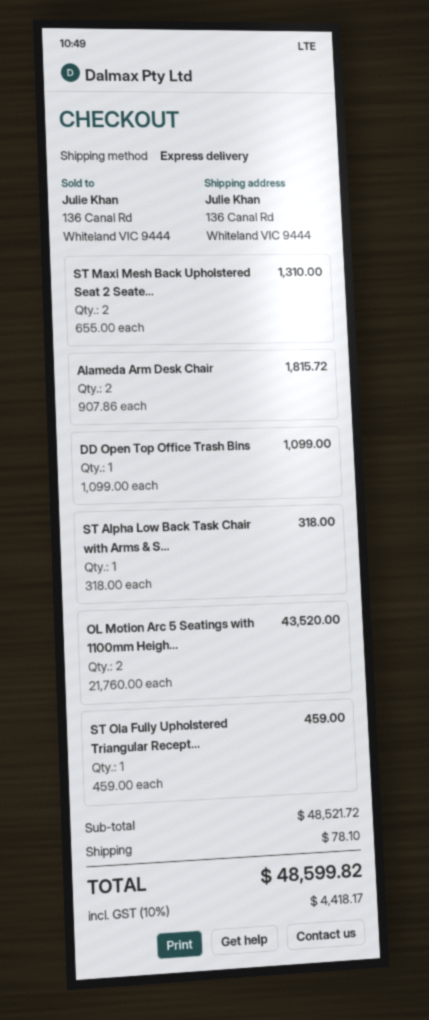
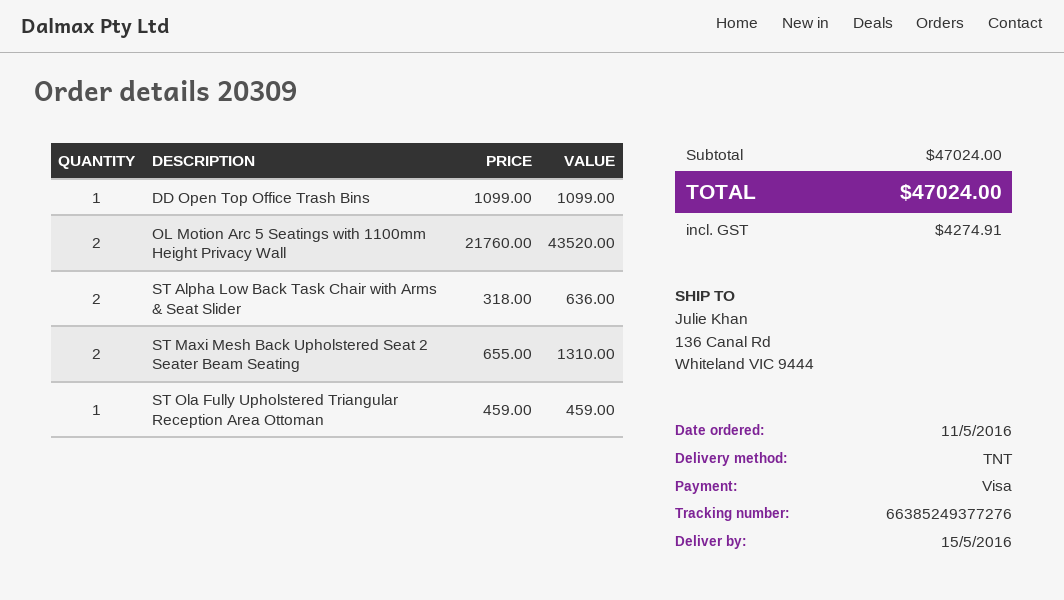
shipping method: express -> TNT
Alameda Arm Desk Chair: 2 x 907.86 = 1815.72 -> none
ST Alpha Low Back Task Chair with Arms & S...: 1 x 318.00 = 318.00 -> 2 x 318.00 = 636.00
subtotal: 48521.72 -> 47024.00
shipping: 78.10 -> none
tax: 4418.17 -> 4274.91
total: 48599.82 -> 47024.00

